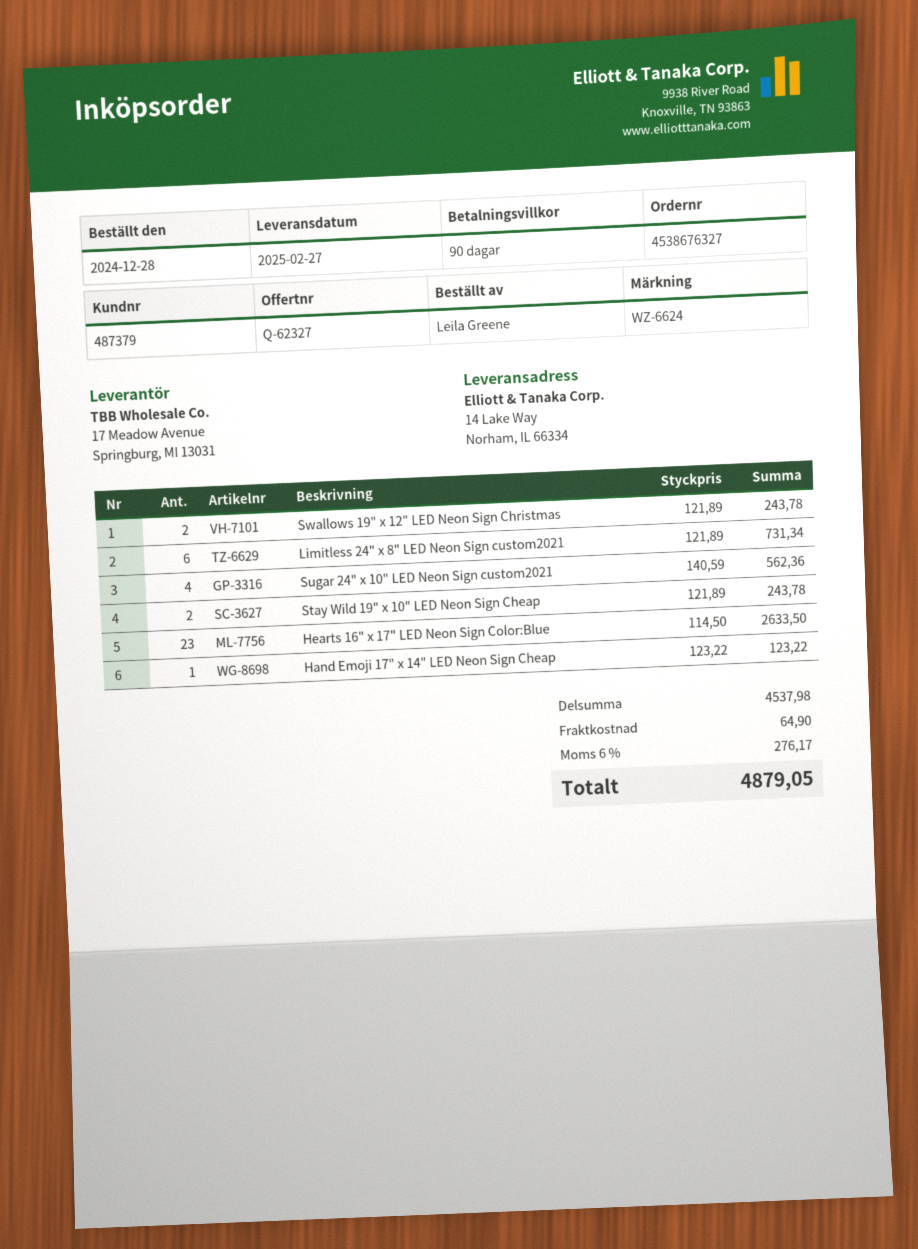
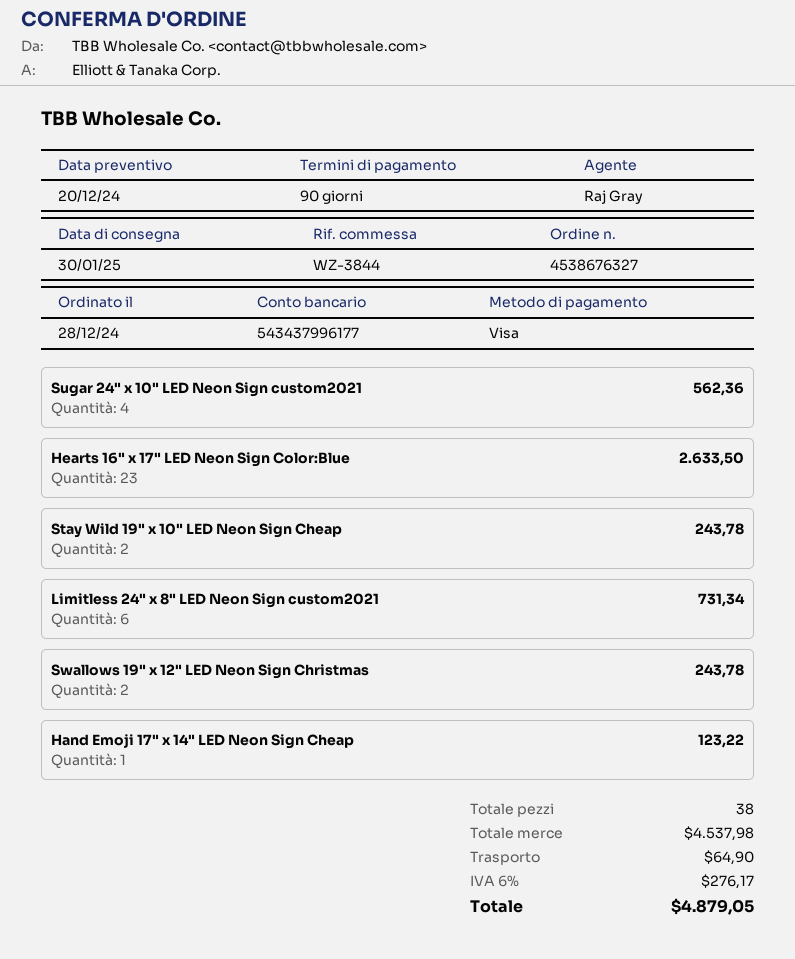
delivery date: 2025-02-27 -> 2025-01-30
reference: WZ-6624 -> WZ-3844

